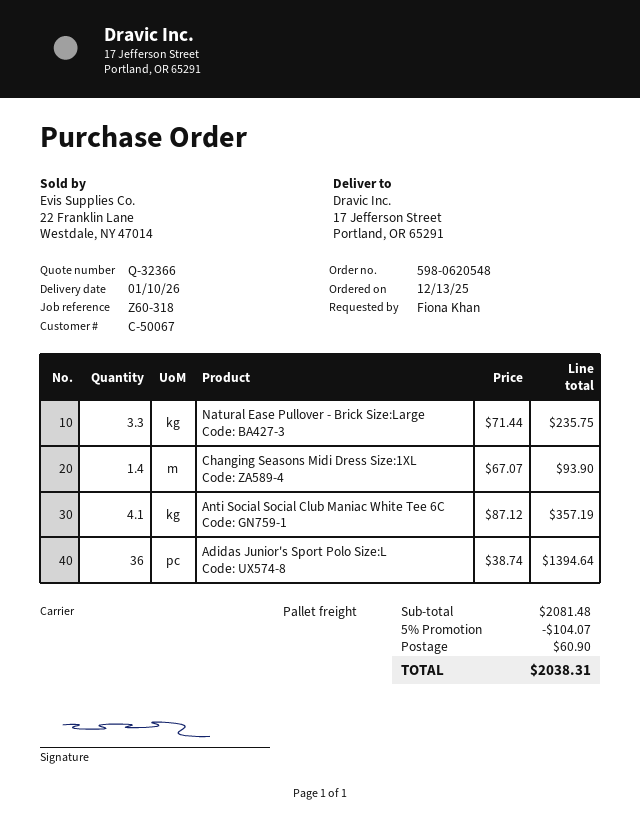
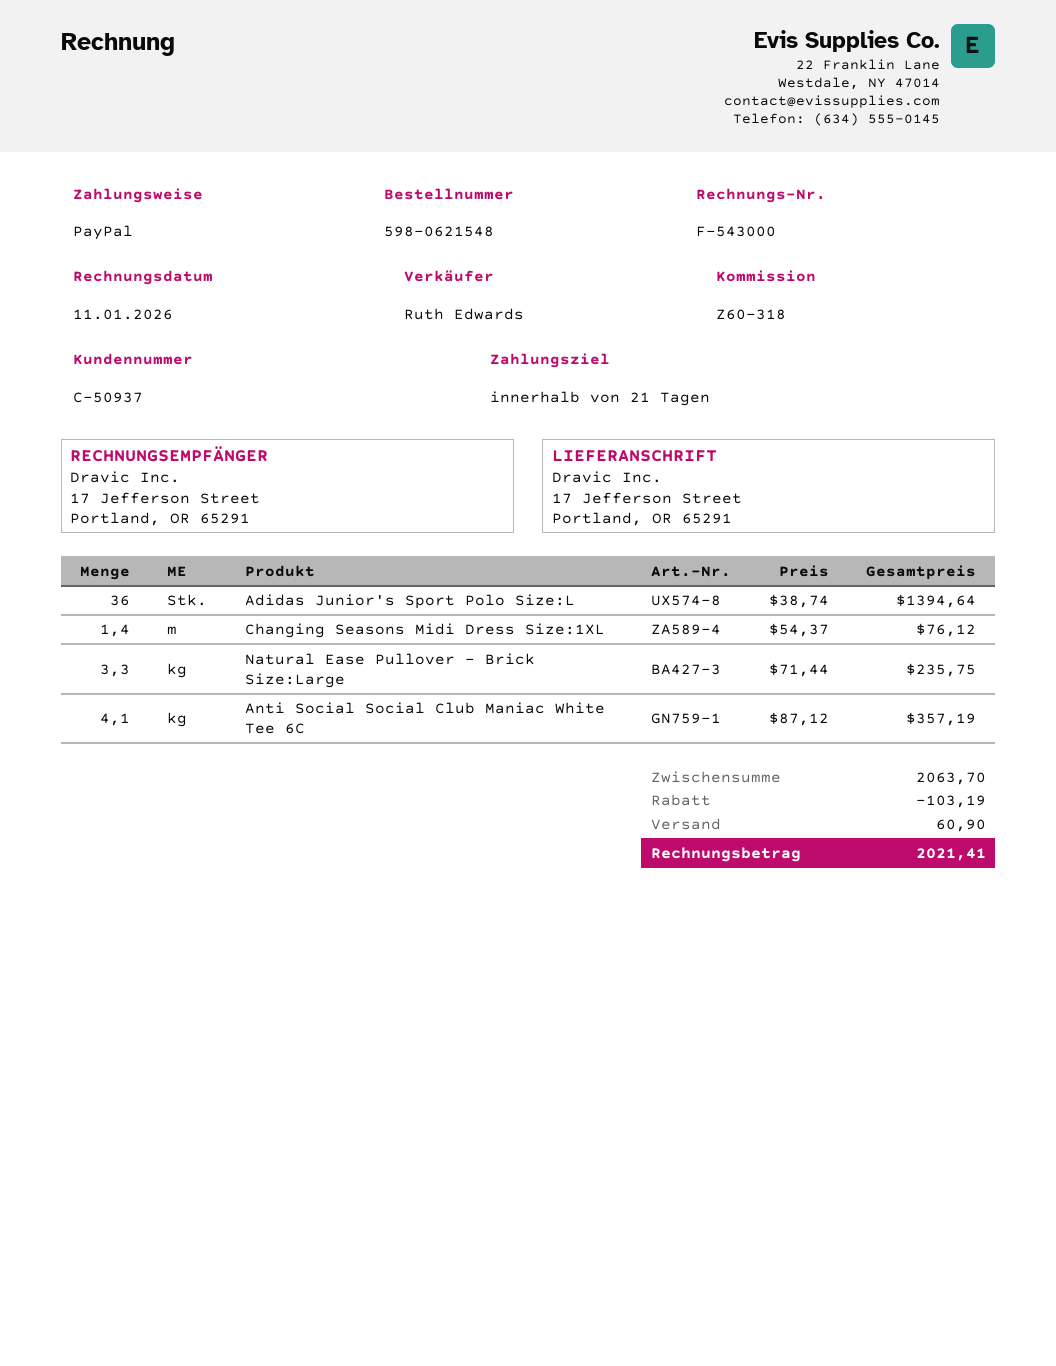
order number: 598-0620548 -> 598-0621548
customer number: C-50067 -> C-50937
Changing Seasons Midi Dress Size:1XL: 1.4 x 67.07 = 93.90 -> 1.4 x 54.37 = 76.12
subtotal: 2081.48 -> 2063.70
discount: 104.07 -> 103.19
total: 2038.31 -> 2021.41

